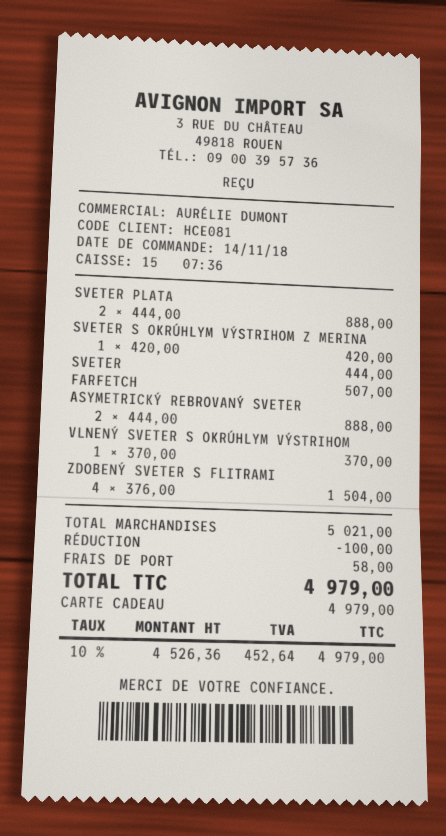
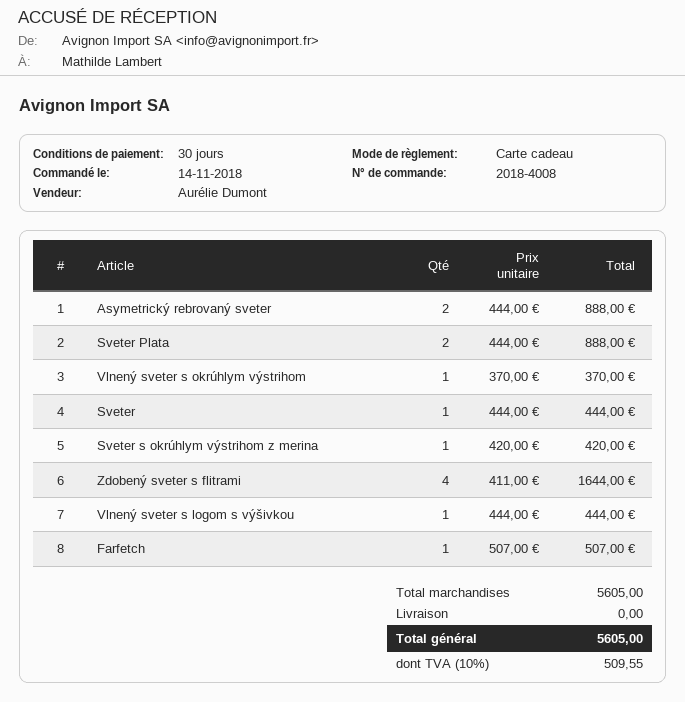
ZDOBENÝ SVETER S FLITRAMI: 4 x 376.00 = 1504.00 -> 4 x 411.00 = 1644.00
Vlnený sveter s logom s výšivkou: none -> 1 x 444.00 = 444.00
subtotal: 5021.00 -> 5605.00
discount: 100.00 -> none
shipping: 58.00 -> 0.00
tax: 10% = 452.64 -> 10% = 509.55
total: 4979.00 -> 5605.00

